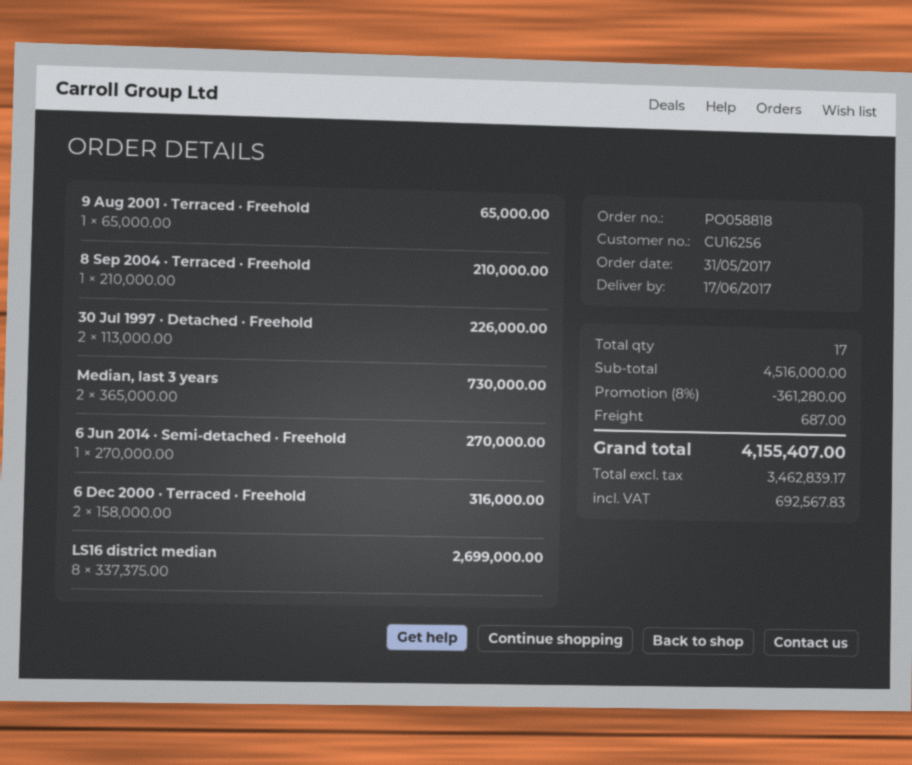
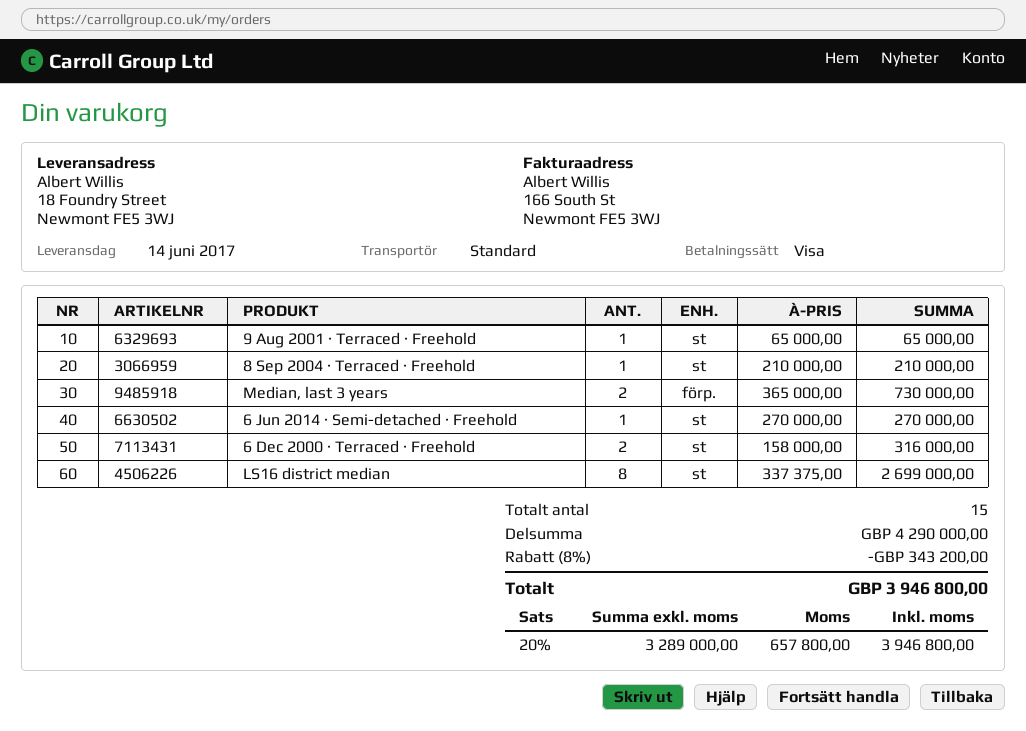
delivery date: 2017-06-17 -> 2017-06-14
30 Jul 1997 · Detached · Freehold: 2 x 113000.00 = 226000.00 -> none
total quantity: 17 -> 15
subtotal: 4516000.00 -> 4290000.00
discount: 8% = 361280.00 -> 8% = 343200.00
shipping: 687.00 -> none
net: 3462839.17 -> 3289000.00
tax: 692567.83 -> 657800.00
total: 4155407.00 -> 3946800.00

